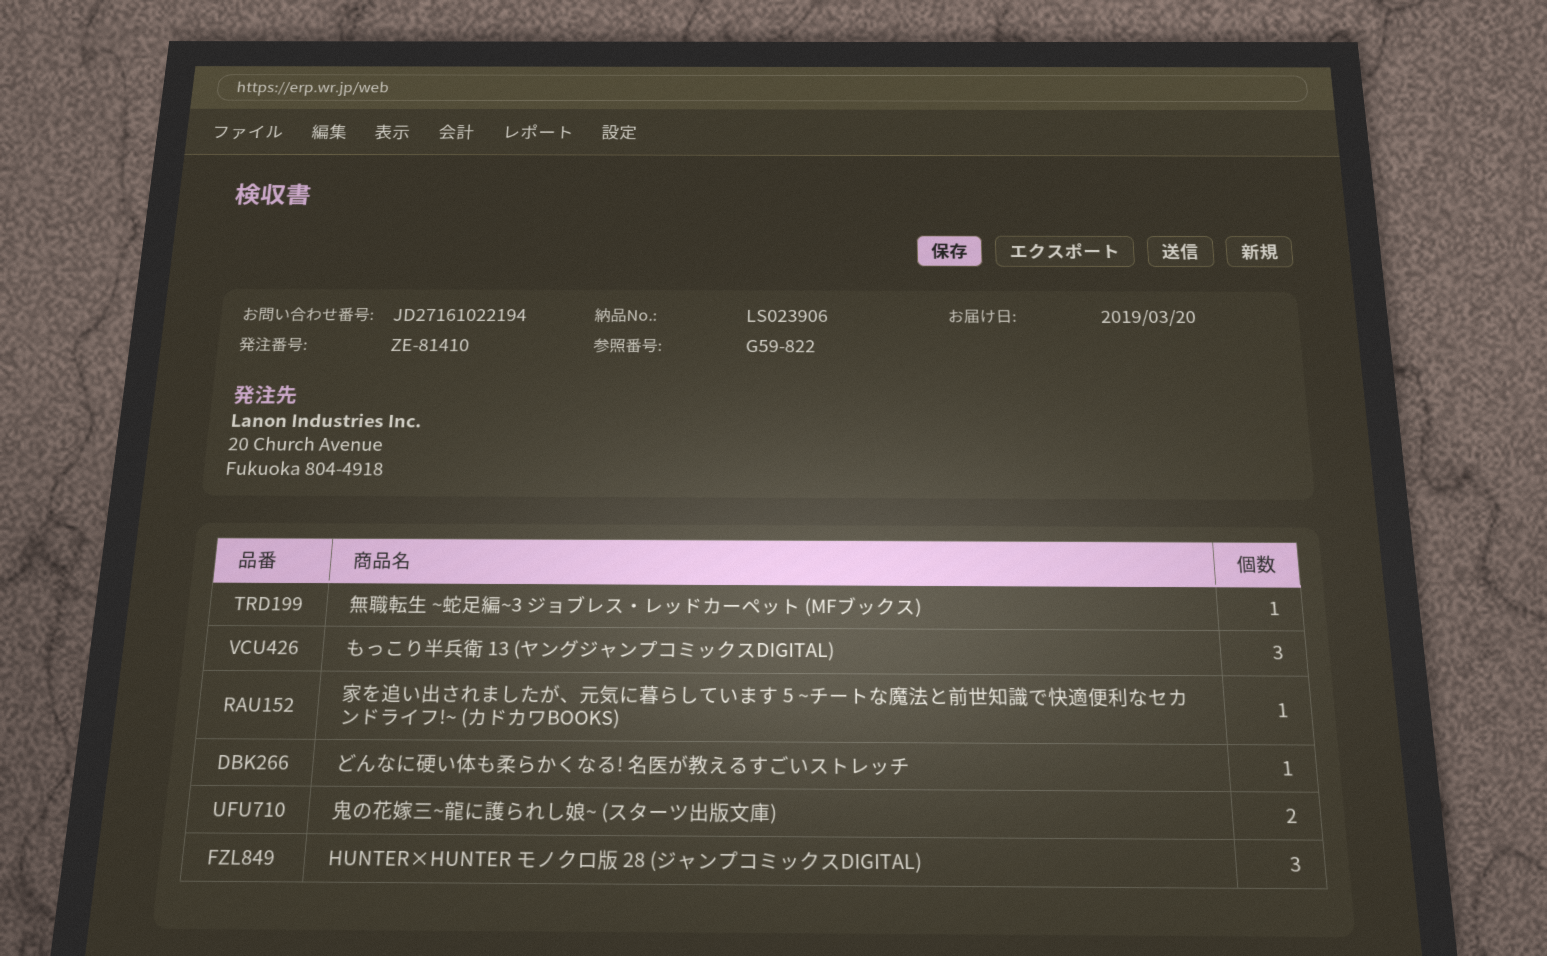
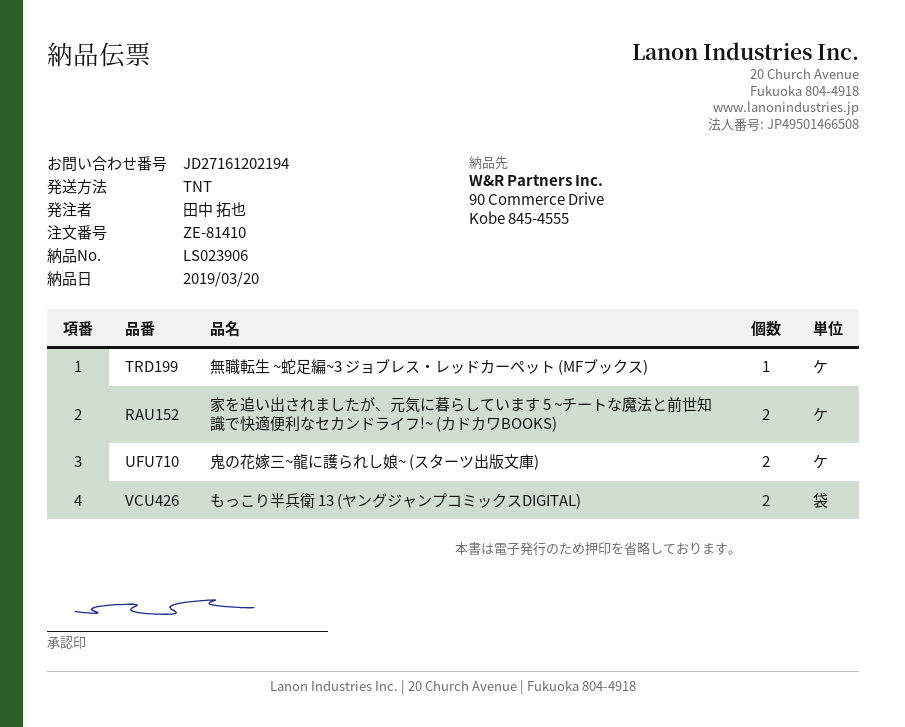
tracking number: JD27161022194 -> JD27161202194
もっこり半兵衛 13 (ヤングジャンプコミックスDIGITAL): 3 -> 2
家を追い出されましたが、元気に暮らしています 5 ~チートな魔法と前世知識で快適便利なセカンドライフ!~ (カドカワBOOKS): 1 -> 2
どんなに硬い体も柔らかくなる! 名医が教えるすごいストレッチ: 1 -> none
HUNTER×HUNTER モノクロ版 28 (ジャンプコミックスDIGITAL): 3 -> none

